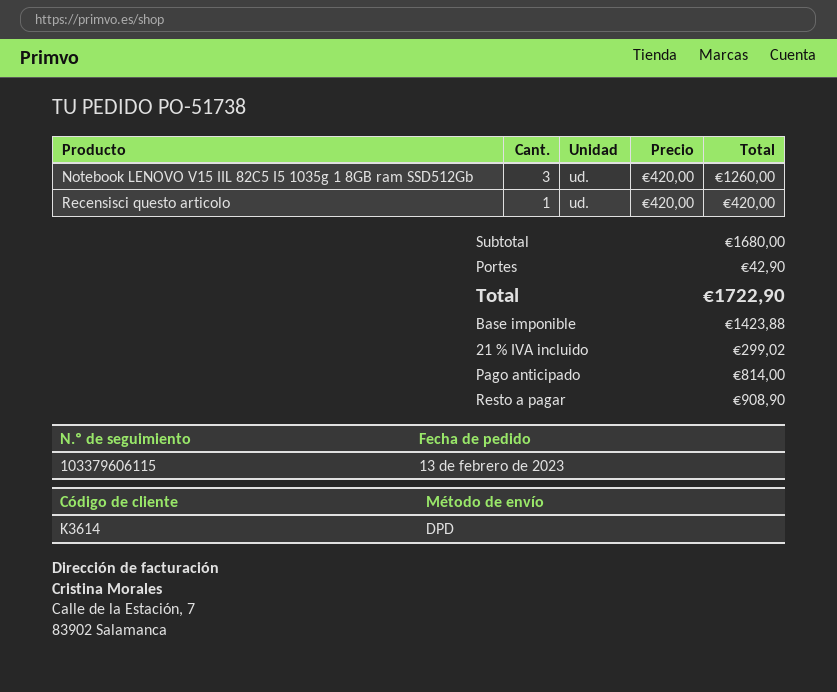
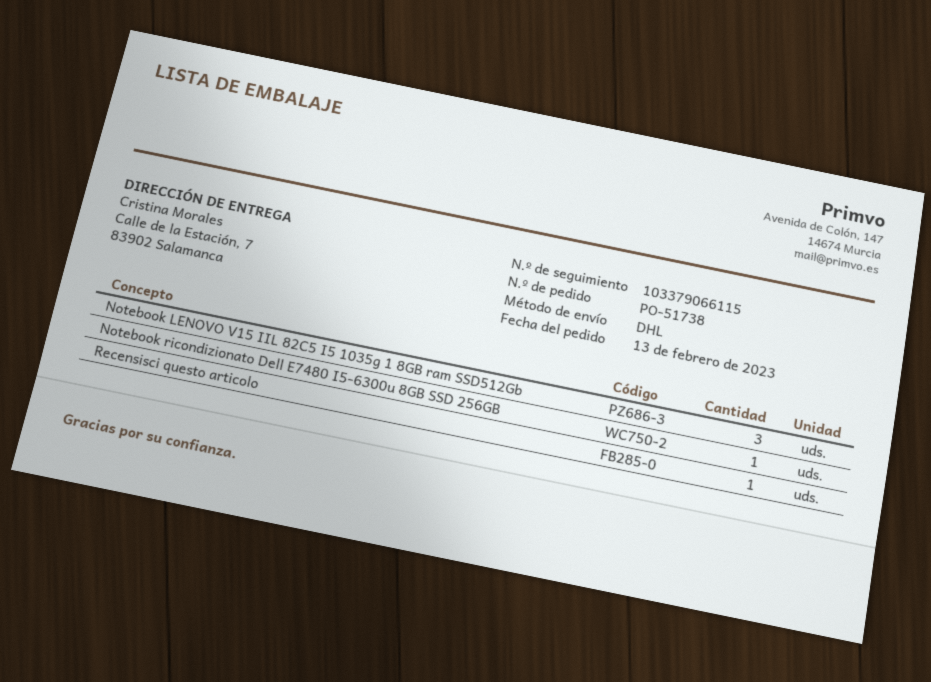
shipping method: DPD -> DHL
tracking number: 103379606115 -> 103379066115
Notebook ricondizionato Dell E7480 I5-6300u 8GB SSD 256GB: none -> 1

